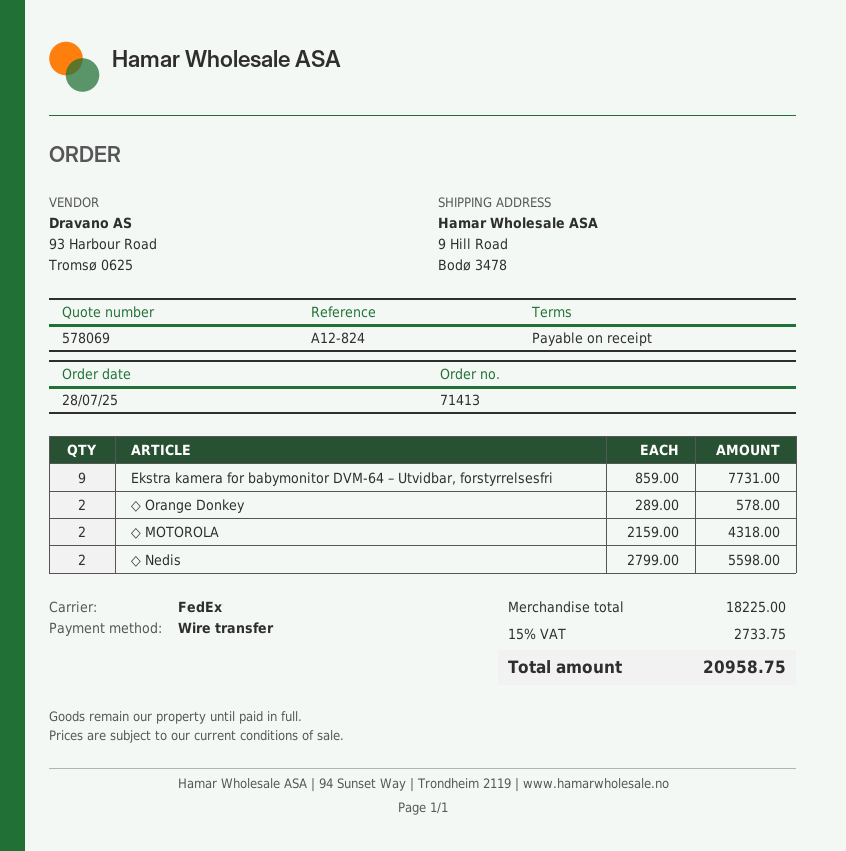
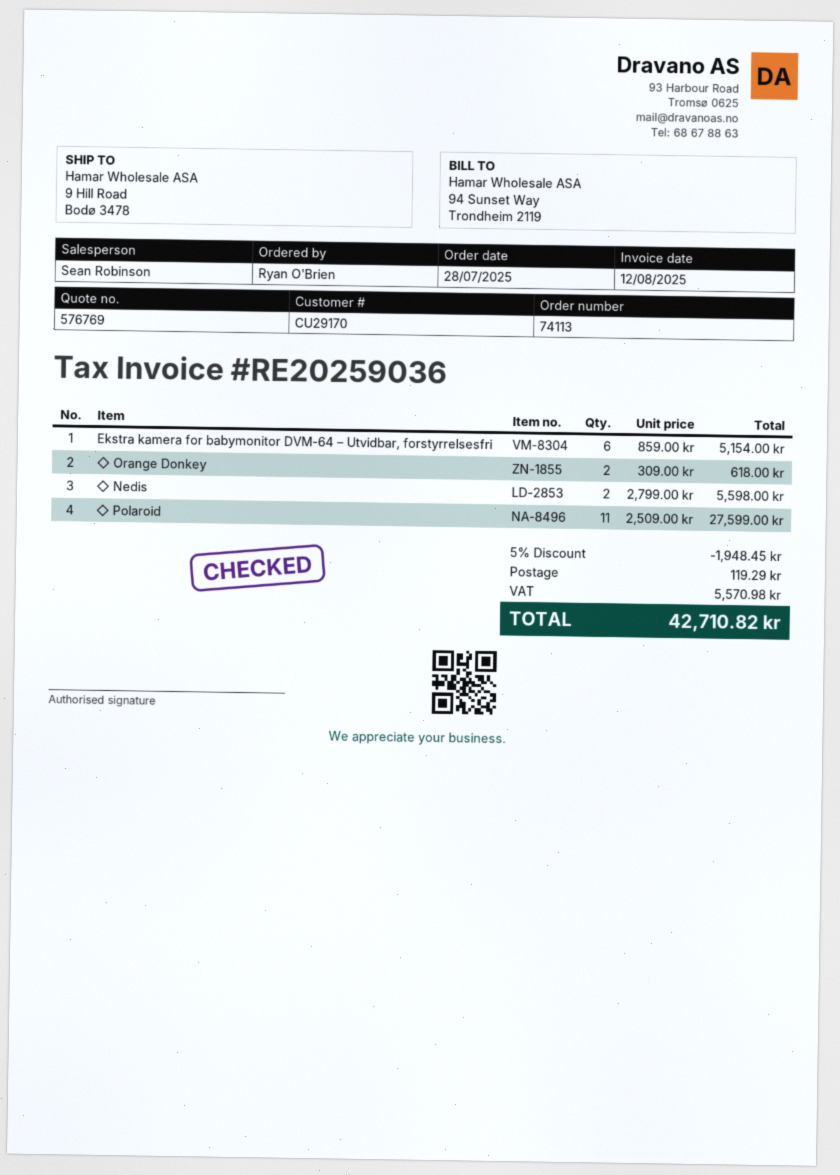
quote number: 578069 -> 576769
order number: 71413 -> 74113
Ekstra kamera for babymonitor DVM-64 – Utvidbar, forstyrrelsesfri: 9 x 859.00 = 7731.00 -> 6 x 859.00 = 5154.00
◇ Orange Donkey: 2 x 289.00 = 578.00 -> 2 x 309.00 = 618.00
◇ MOTOROLA: 2 x 2159.00 = 4318.00 -> none
◇ Polaroid: none -> 11 x 2509.00 = 27599.00
discount: none -> 5% = 1948.45
shipping: none -> 119.29
tax: 2733.75 -> 5570.98
total: 20958.75 -> 42710.82

